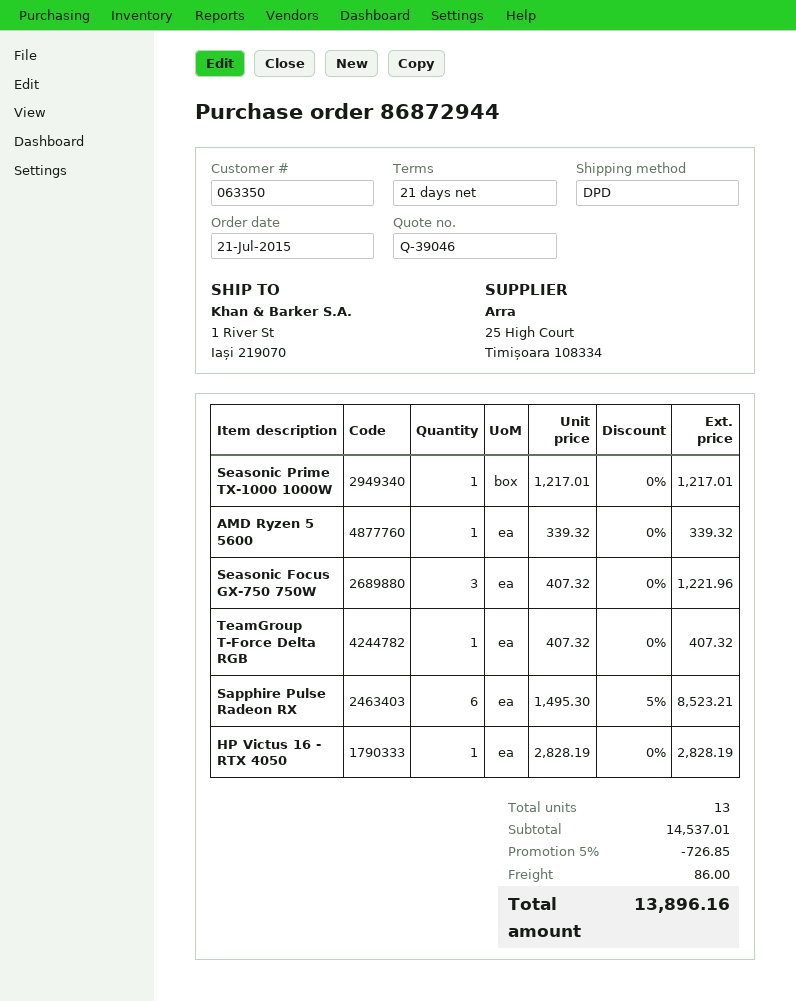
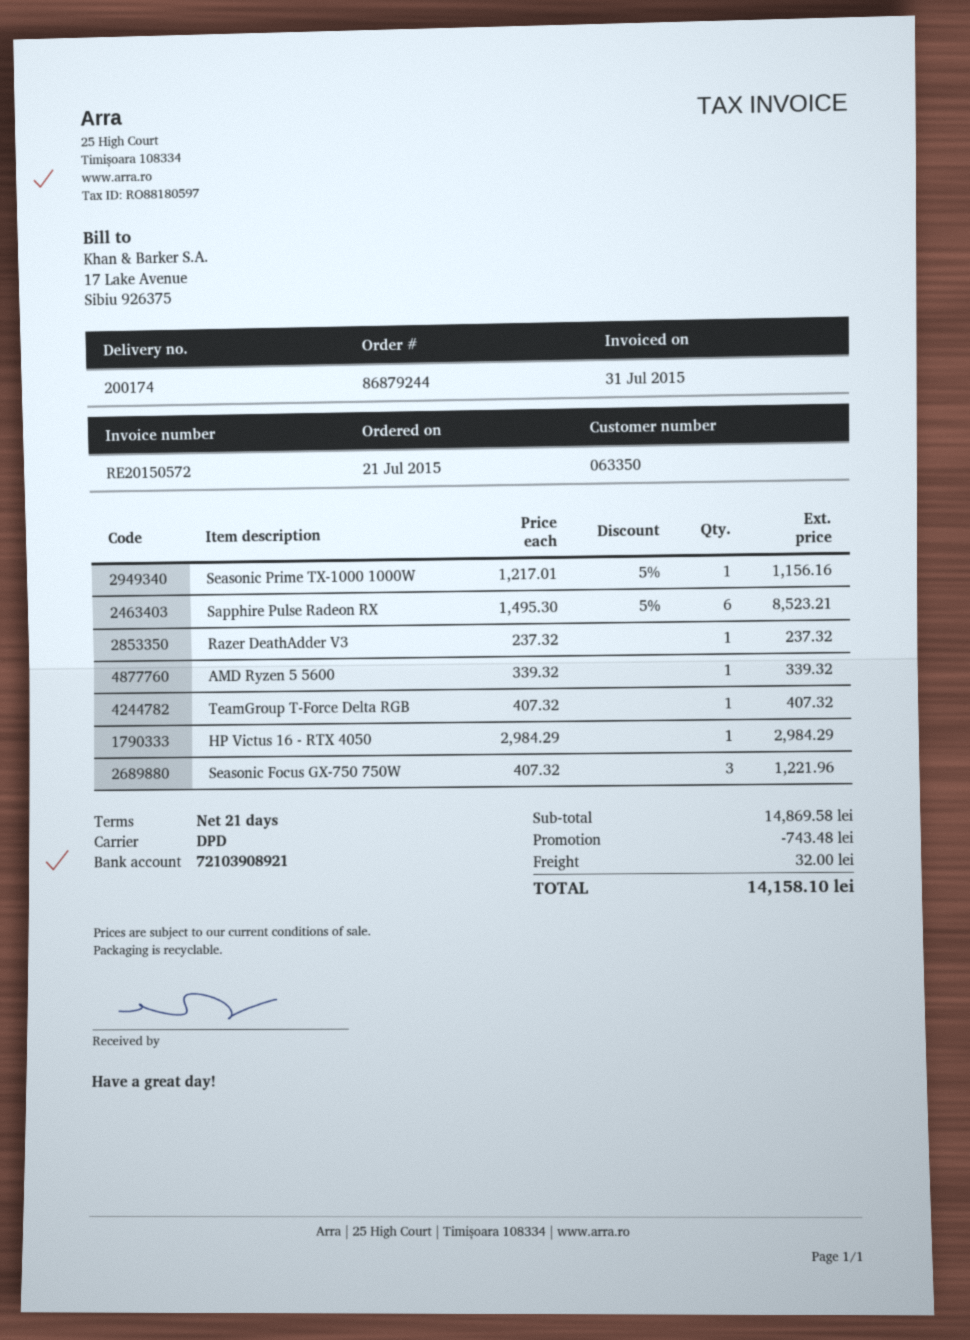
order number: 86872944 -> 86879244
Seasonic Prime TX-1000 1000W: 1 x 1217.01 = 1217.01 -> 1 x 1217.01 - 5% = 1156.16
HP Victus 16 - RTX 4050: 1 x 2828.19 = 2828.19 -> 1 x 2984.29 = 2984.29
Razer DeathAdder V3: none -> 1 x 237.32 = 237.32
subtotal: 14537.01 -> 14869.58
discount: 726.85 -> 743.48
shipping: 86.00 -> 32.00
total: 13896.16 -> 14158.10

